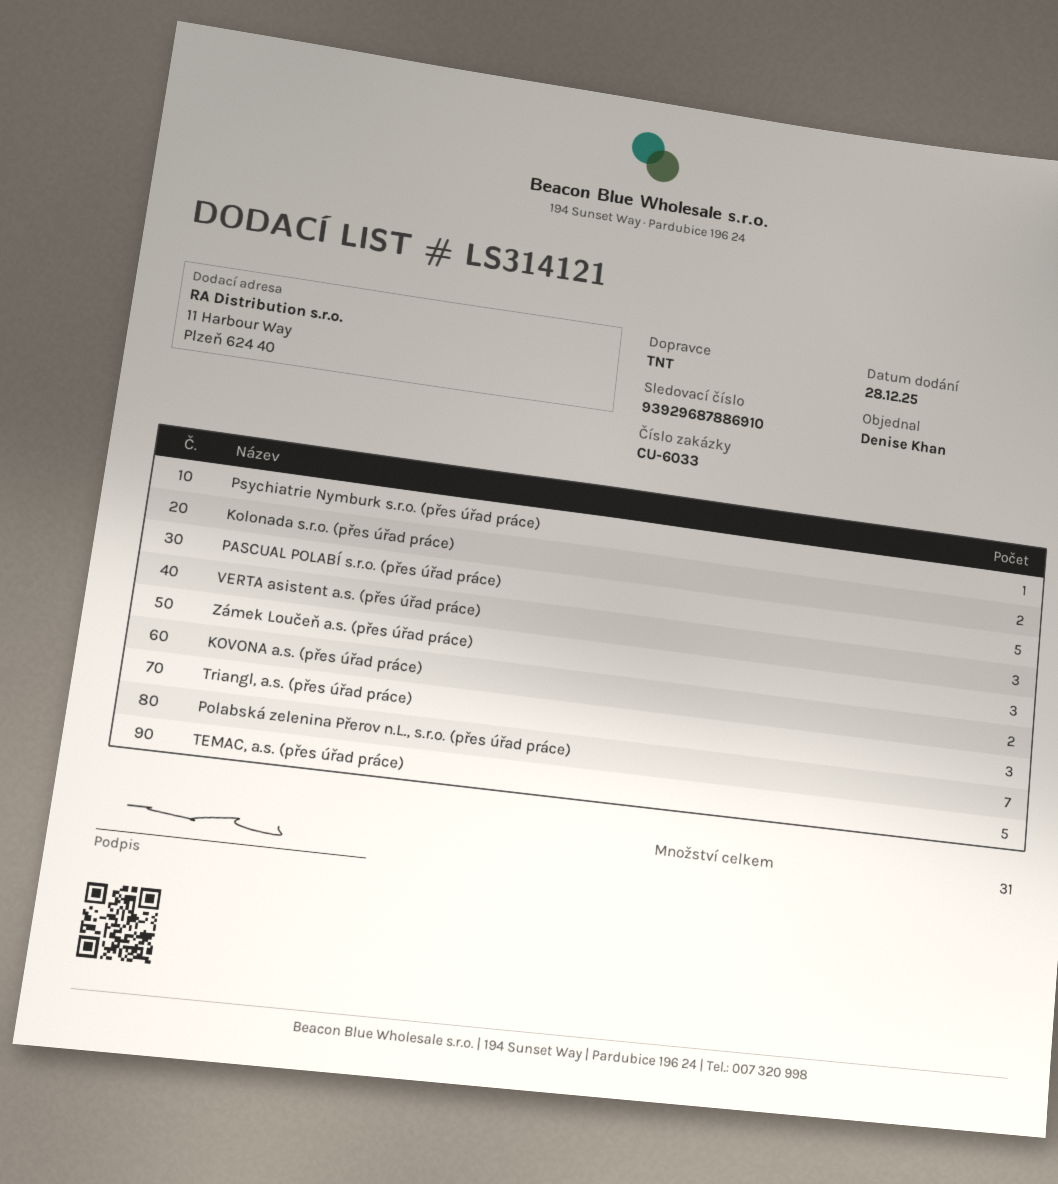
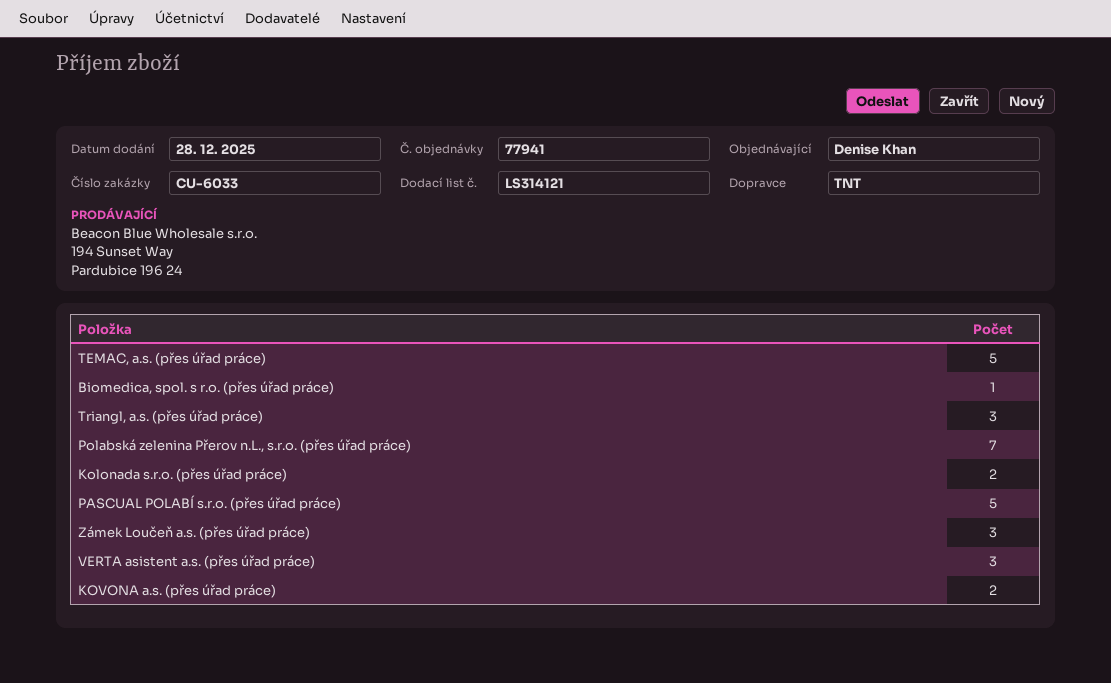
Psychiatrie Nymburk s.r.o. (přes úřad práce): 1 -> none
Biomedica, spol. s r.o. (přes úřad práce): none -> 1

